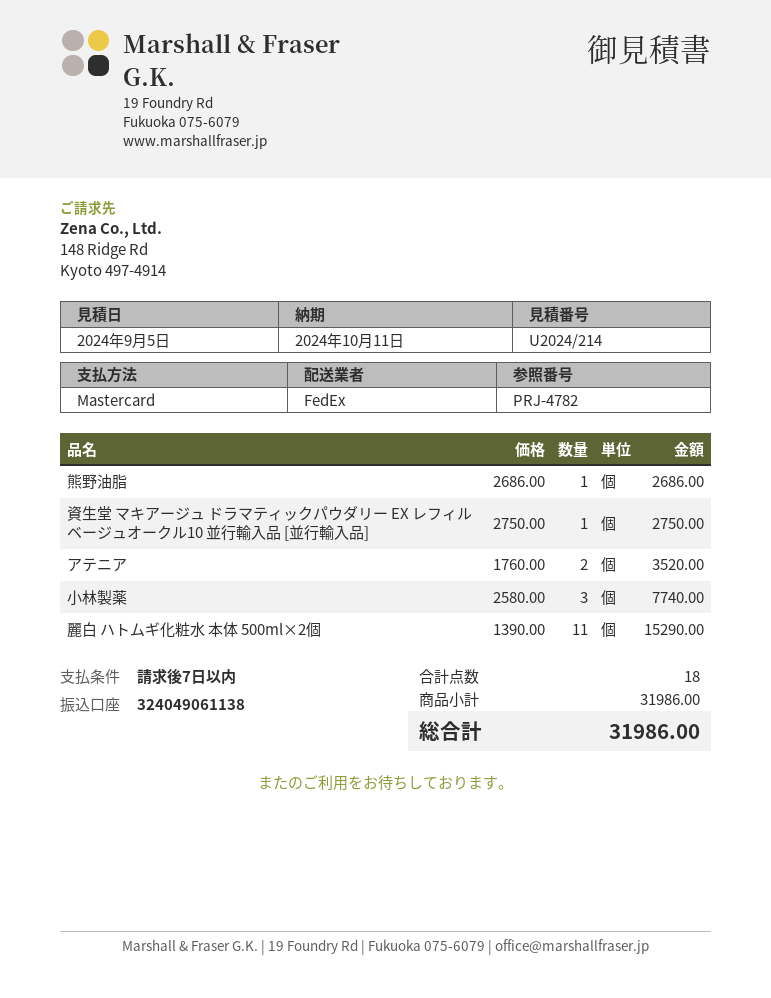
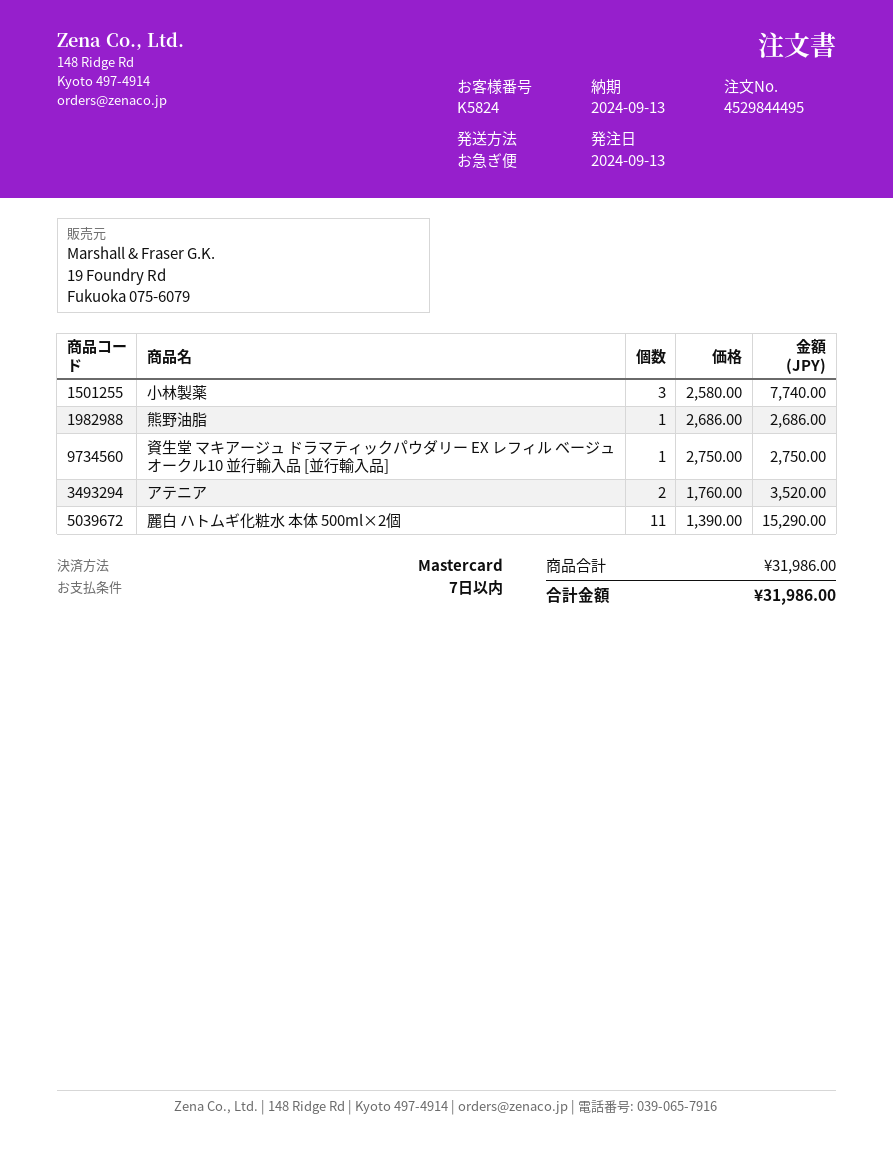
delivery date: 2024-10-11 -> 2024-09-13
shipping method: FedEx -> express

